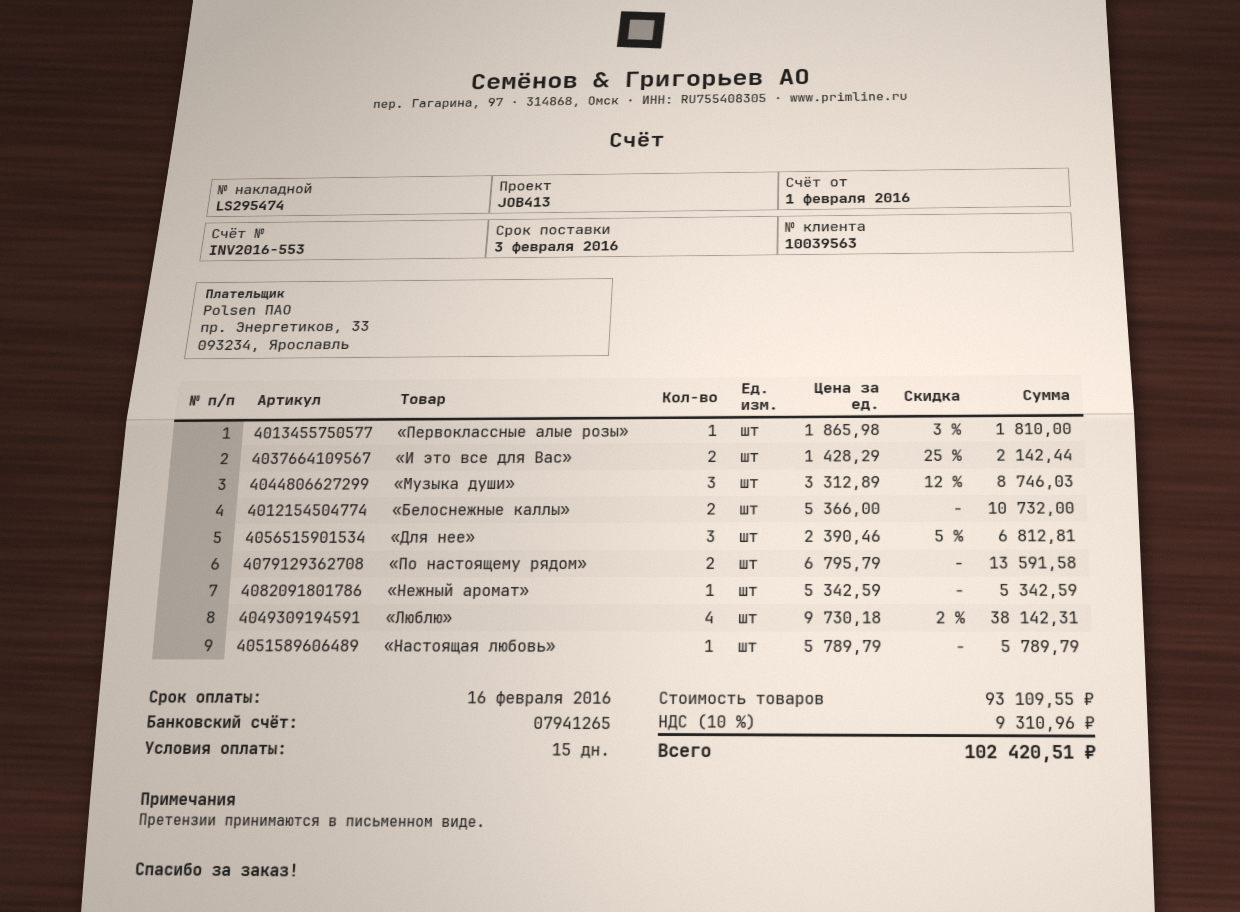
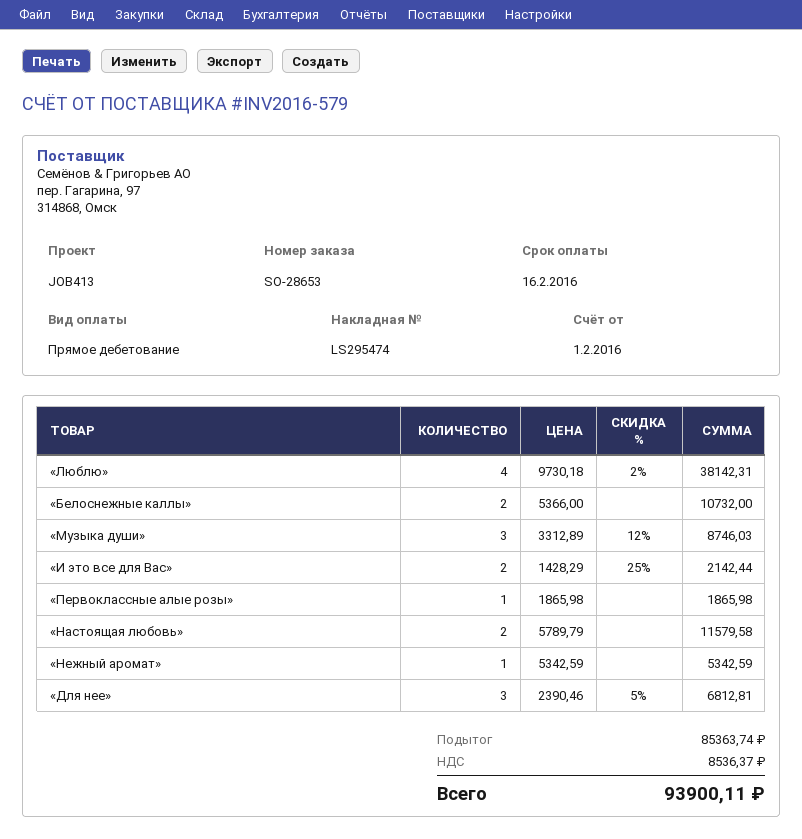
invoice number: INV2016-553 -> INV2016-579
«Первоклассные алые розы»: 1 x 1865.98 - 3% = 1810.00 -> 1 x 1865.98 = 1865.98
«По настоящему рядом»: 2 x 6795.79 = 13591.58 -> none
«Настоящая любовь»: 1 x 5789.79 = 5789.79 -> 2 x 5789.79 = 11579.58
subtotal: 93109.55 -> 85363.74
tax: 9310.96 -> 8536.37
total: 102420.51 -> 93900.11

